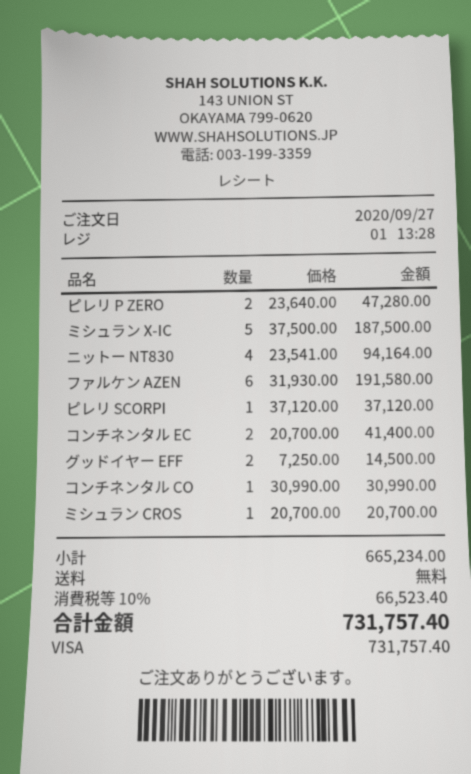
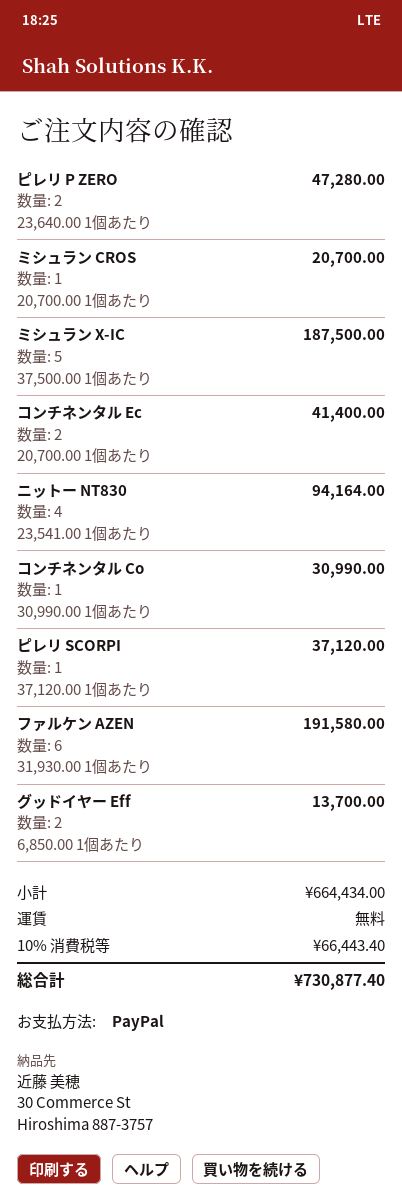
payment method: Visa -> PayPal
グッドイヤー EFF: 2 x 7250.00 = 14500.00 -> 2 x 6850.00 = 13700.00
subtotal: 665234.00 -> 664434.00
tax: 10% = 66523.40 -> 10% = 66443.40
total: 731757.40 -> 730877.40

